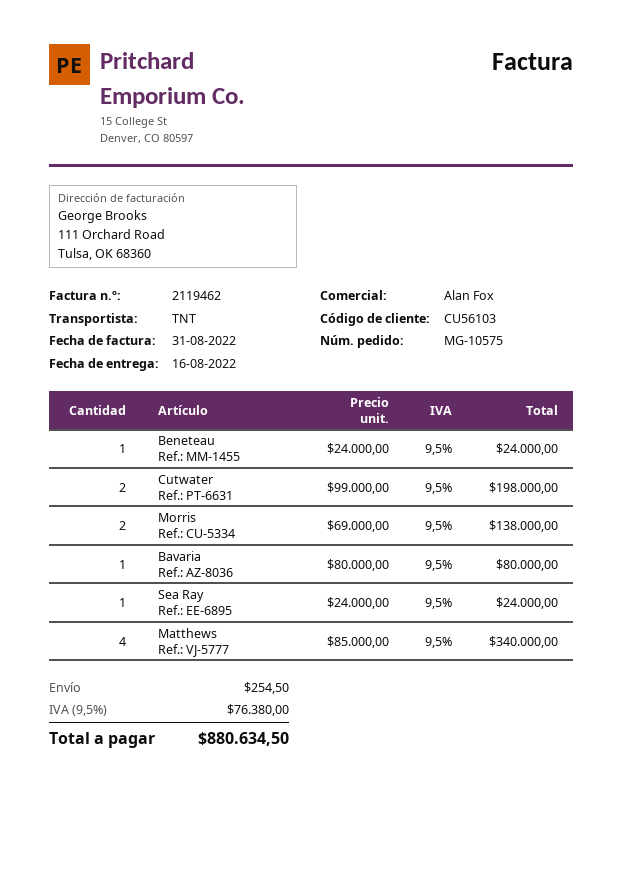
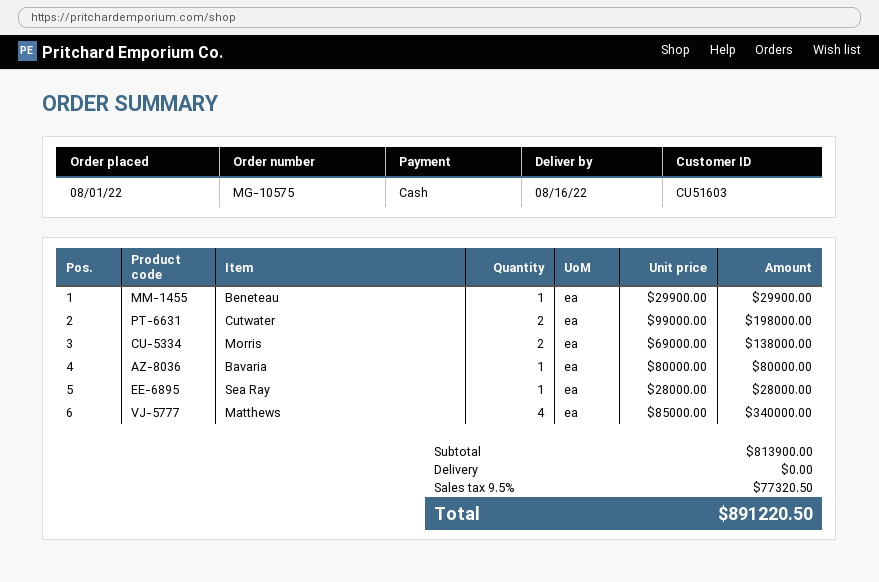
customer number: CU56103 -> CU51603
Beneteau: 1 x 24000.00 = 24000.00 -> 1 x 29900.00 = 29900.00
Sea Ray: 1 x 24000.00 = 24000.00 -> 1 x 28000.00 = 28000.00
shipping: 254.50 -> 0.00
tax: 9.5% = 76380.00 -> 9.5% = 77320.50
total: 880634.50 -> 891220.50

